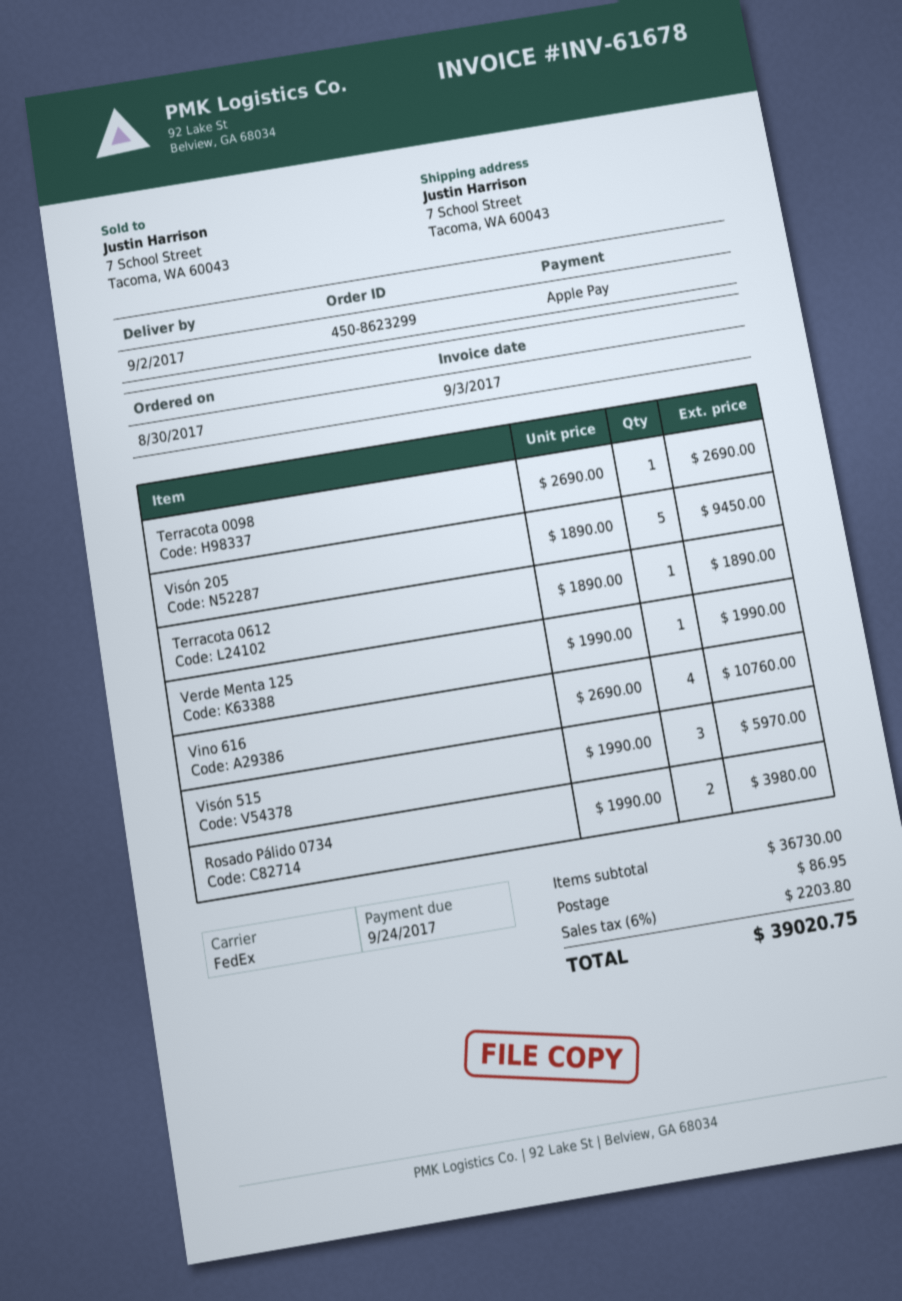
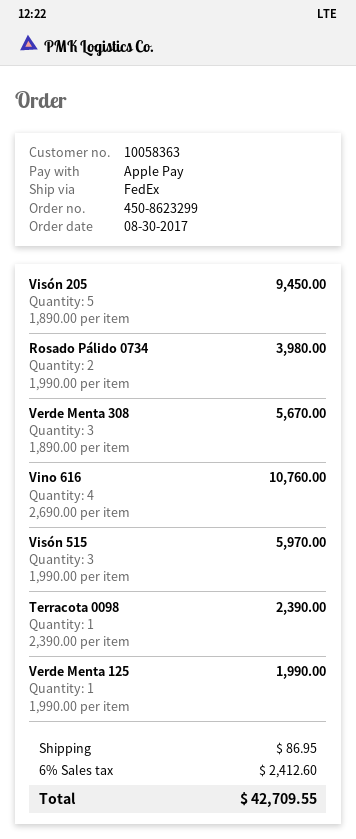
Terracota 0098: 1 x 2690.00 = 2690.00 -> 1 x 2390.00 = 2390.00
Terracota 0612: 1 x 1890.00 = 1890.00 -> none
Verde Menta 308: none -> 3 x 1890.00 = 5670.00
tax: 6% = 2203.80 -> 6% = 2412.60
total: 39020.75 -> 42709.55

